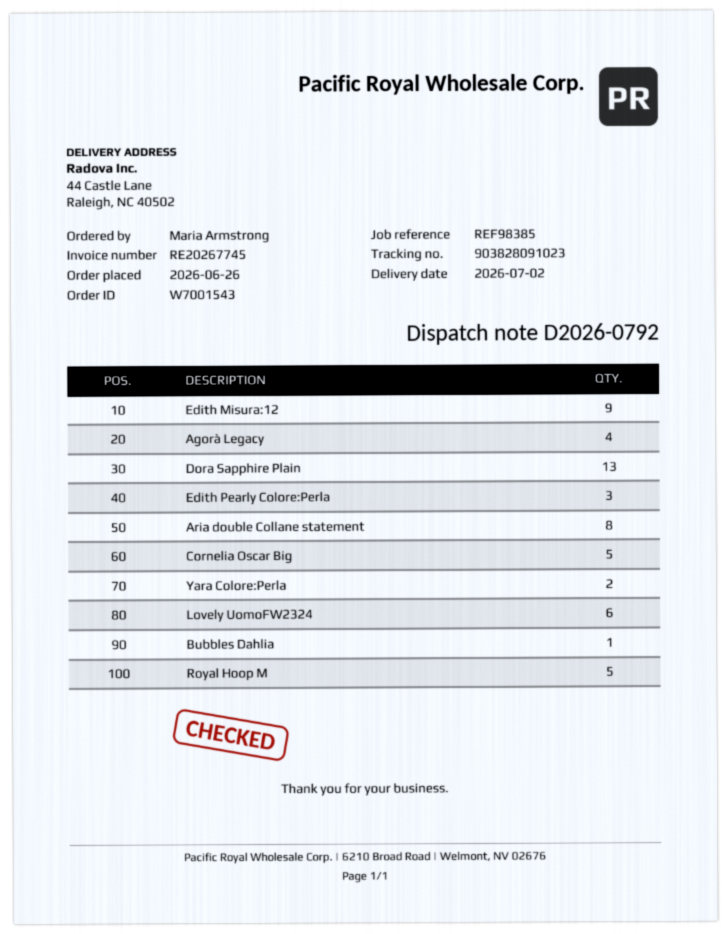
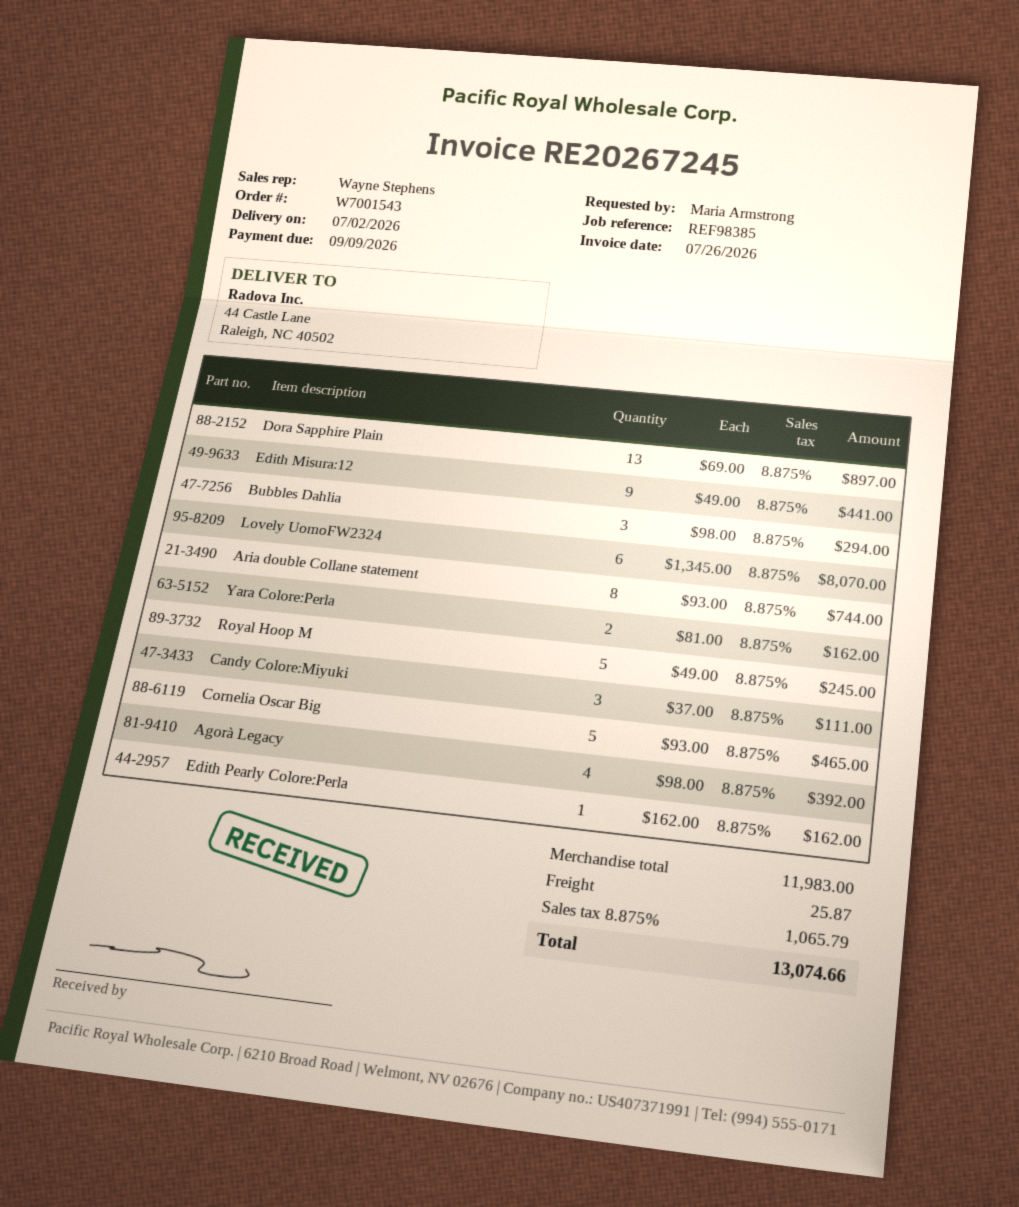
invoice number: RE20267745 -> RE20267245
Edith Pearly Colore:Perla: 3 -> 1
Bubbles Dahlia: 1 -> 3
Candy Colore:Miyuki: none -> 3

